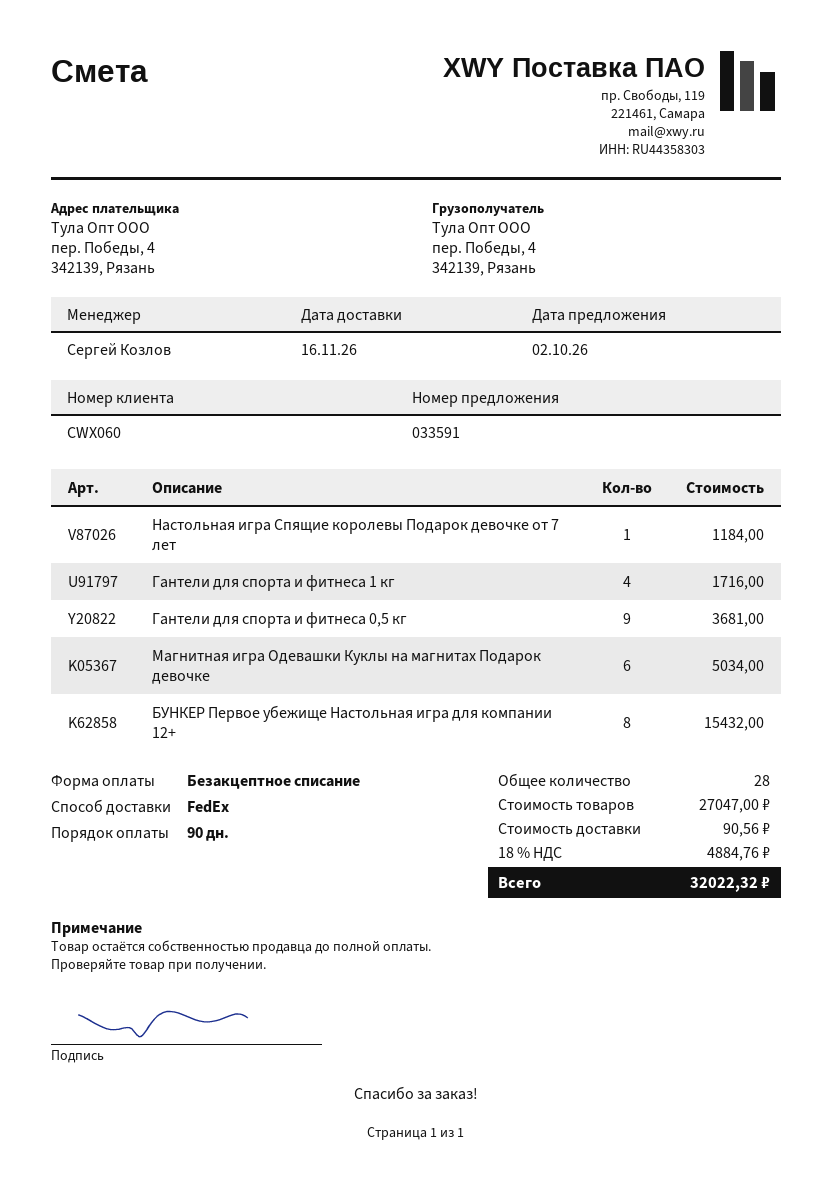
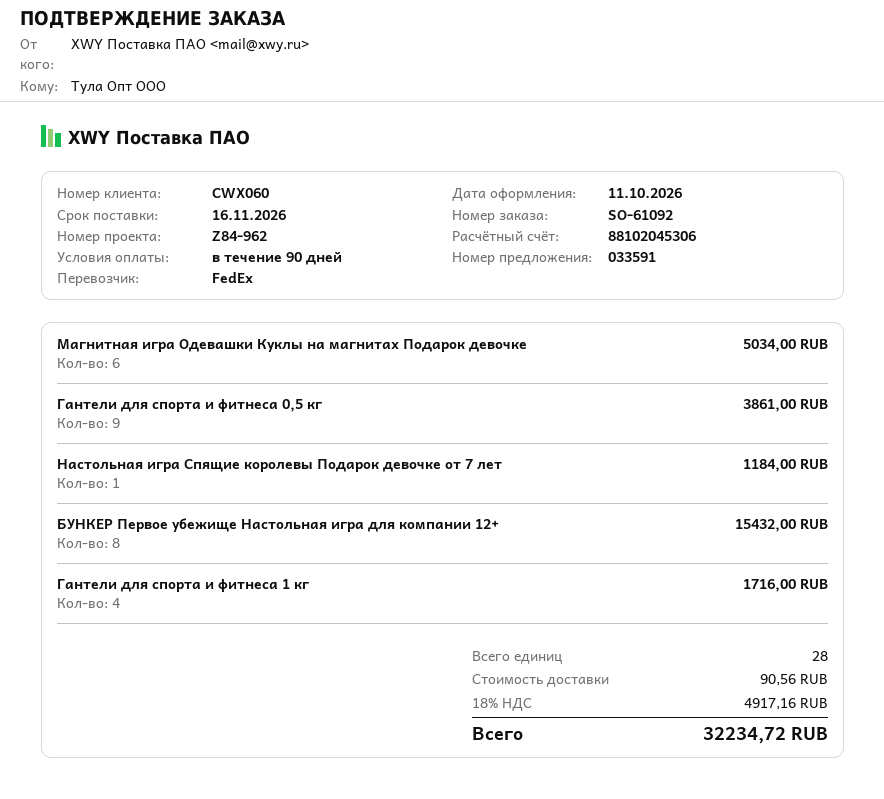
Гантели для спорта и фитнеса 0,5 кг: 9 for 3681.00 -> 9 for 3861.00
tax: 18% = 4884.76 -> 18% = 4917.16
total: 32022.32 -> 32234.72

